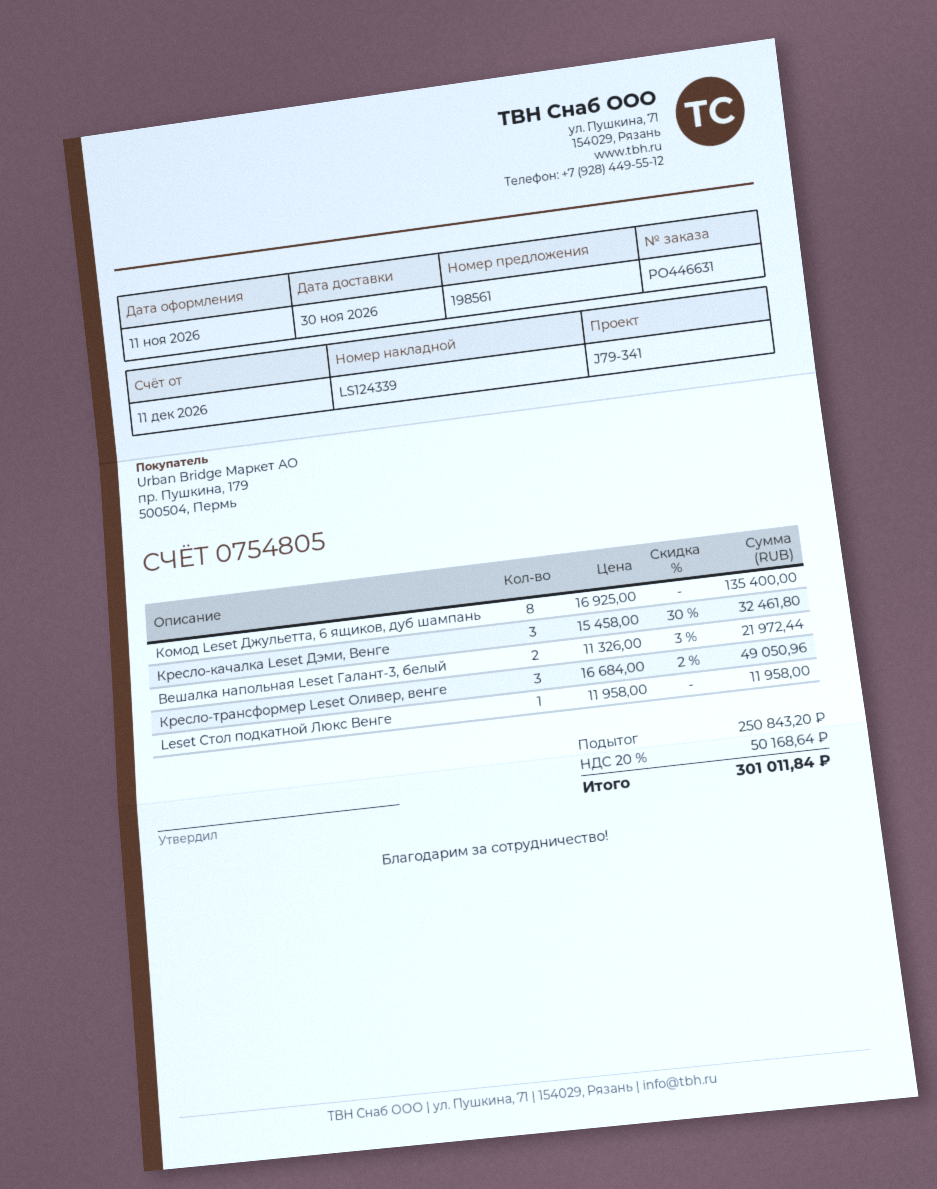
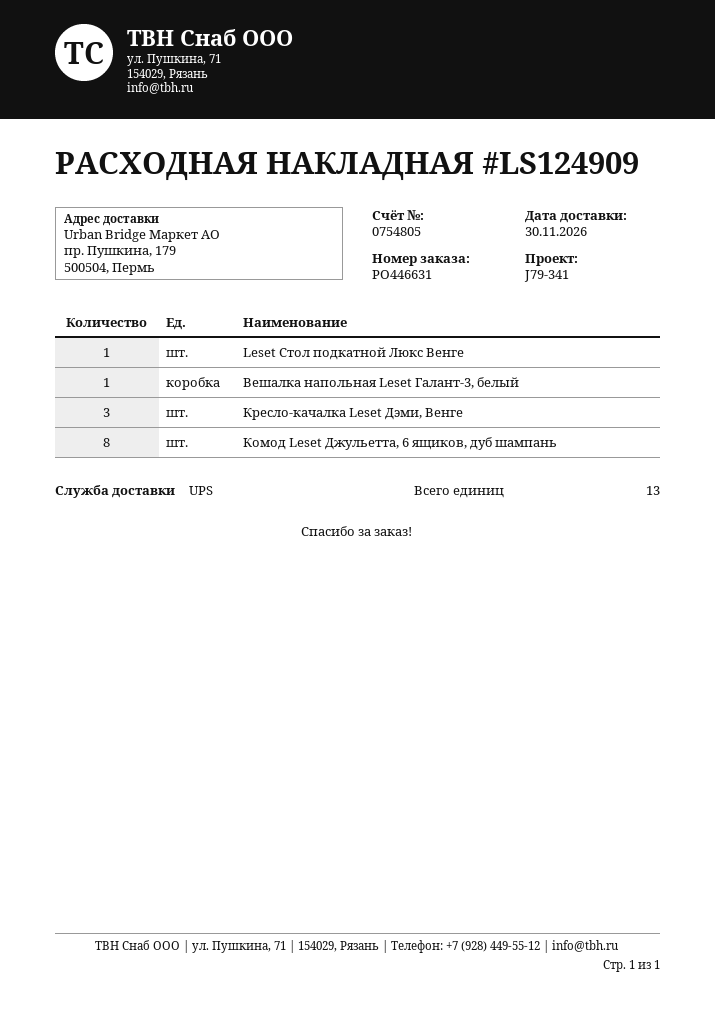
delivery note number: LS124339 -> LS124909
Вешалка напольная Leset Галант-3, белый: 2 -> 1
Кресло-трансформер Leset Оливер, венге: 3 -> none

